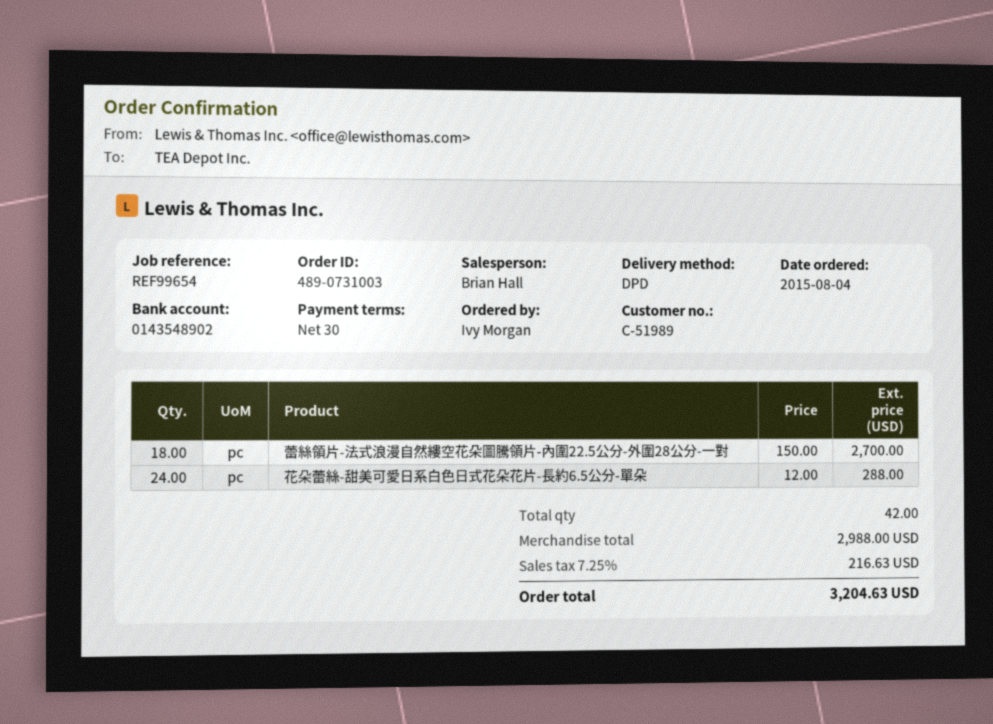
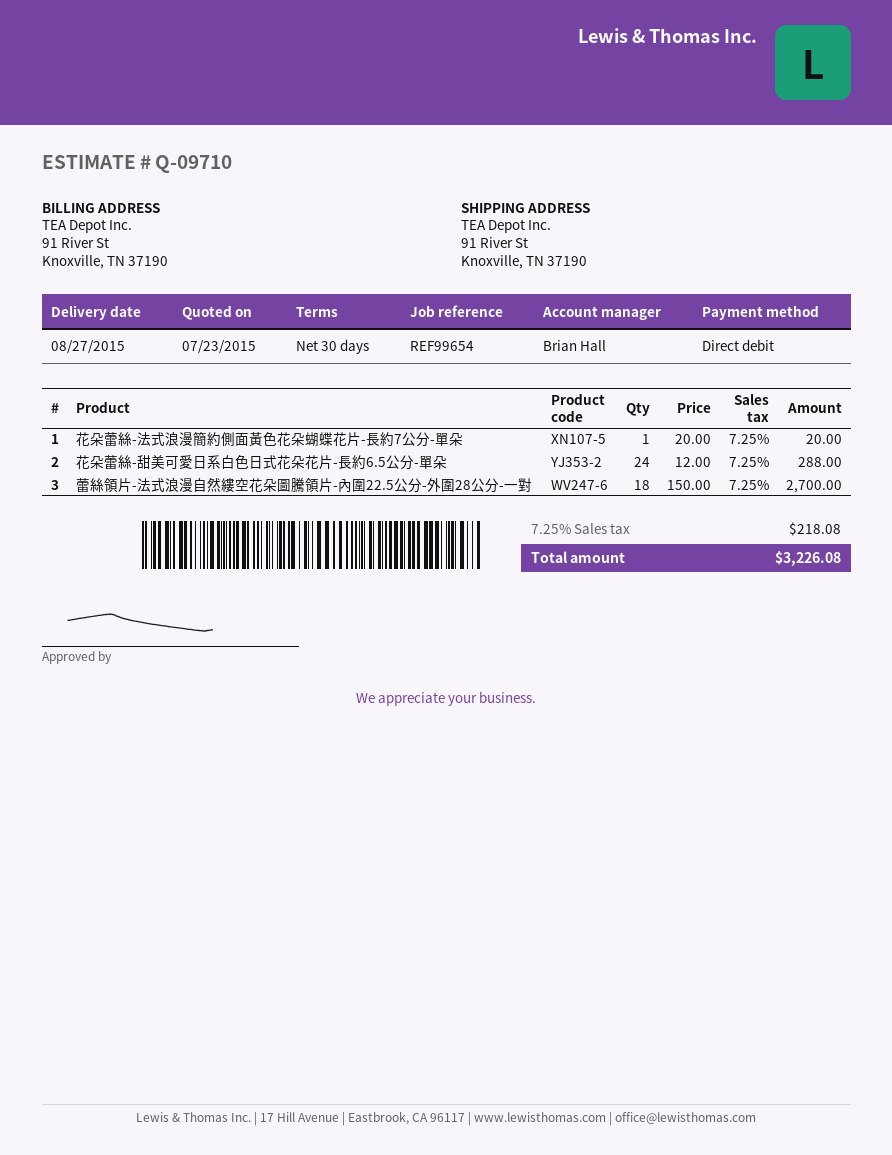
花朵蕾絲-法式浪漫簡約側面黃色花朵蝴蝶花片-長約7公分-單朵: none -> 1 x 20.00 = 20.00
tax: 7.25% = 216.63 -> 7.25% = 218.08
total: 3204.63 -> 3226.08

